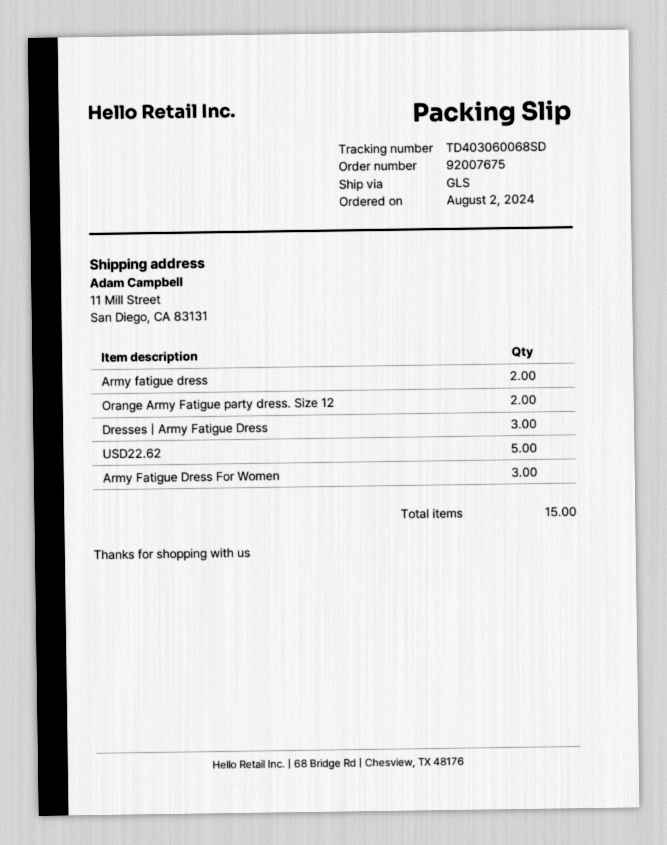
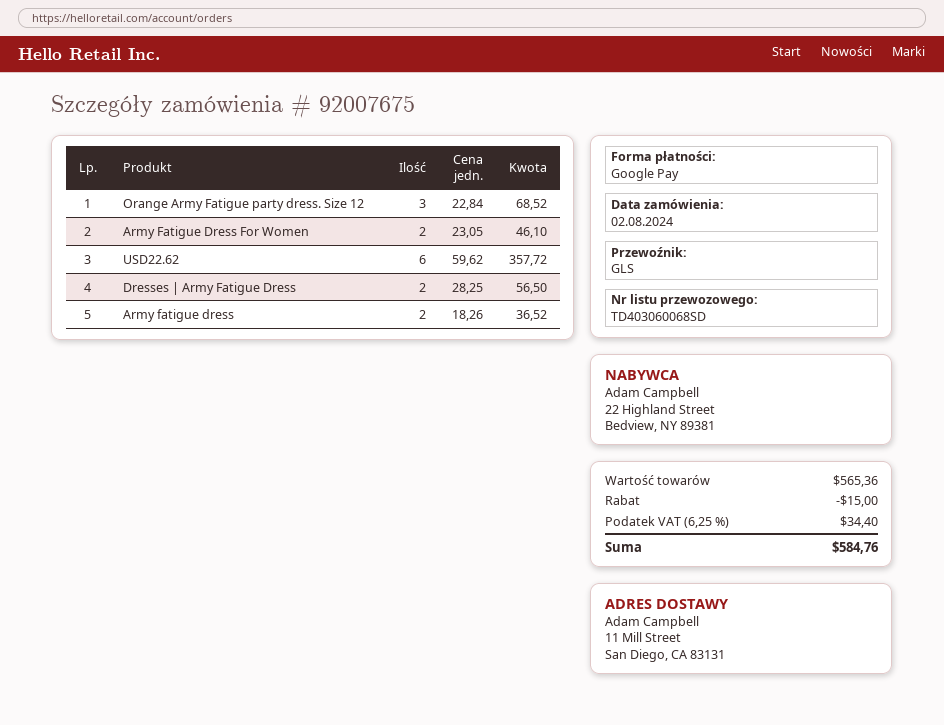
Orange Army Fatigue party dress. Size 12: 2 -> 3
Dresses | Army Fatigue Dress: 3 -> 2
USD22.62: 5 -> 6
Army Fatigue Dress For Women: 3 -> 2

